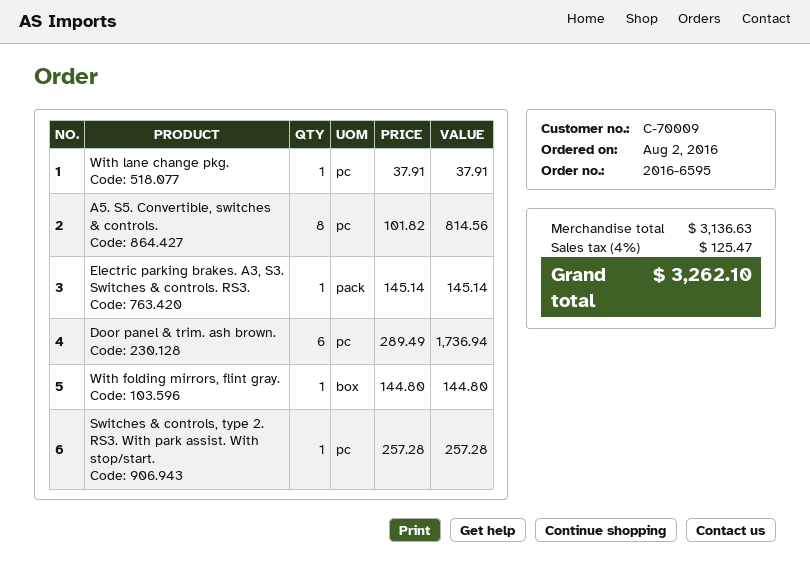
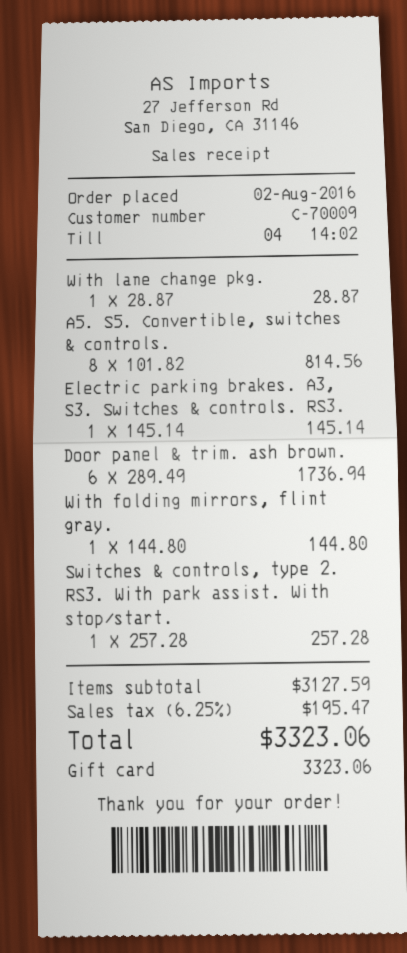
With lane change pkg.: 1 x 37.91 = 37.91 -> 1 x 28.87 = 28.87
subtotal: 3136.63 -> 3127.59
tax: 4% = 125.47 -> 6.25% = 195.47
total: 3262.10 -> 3323.06

